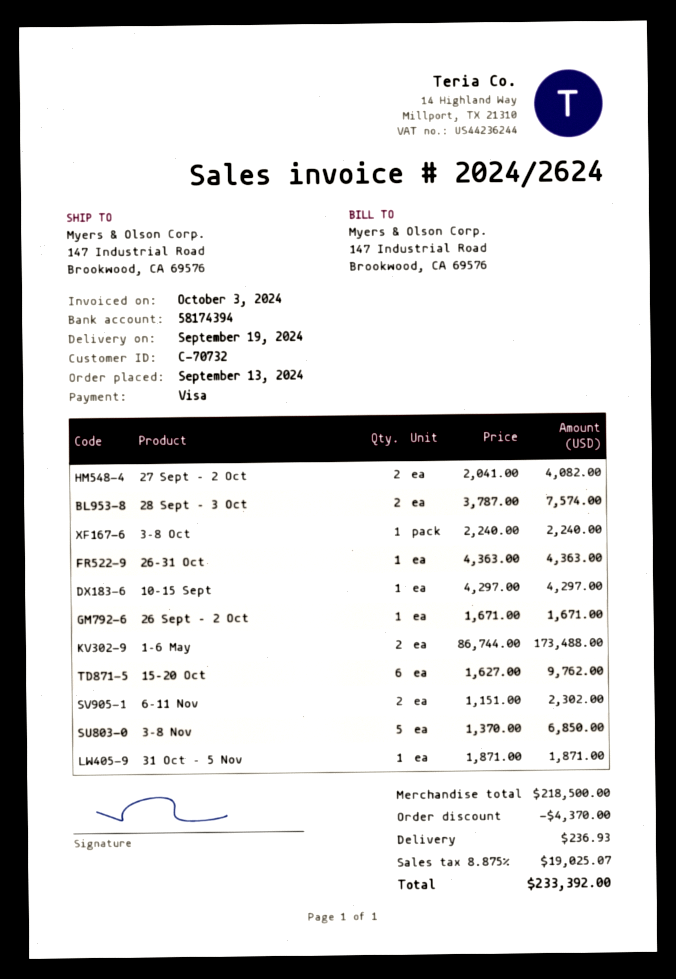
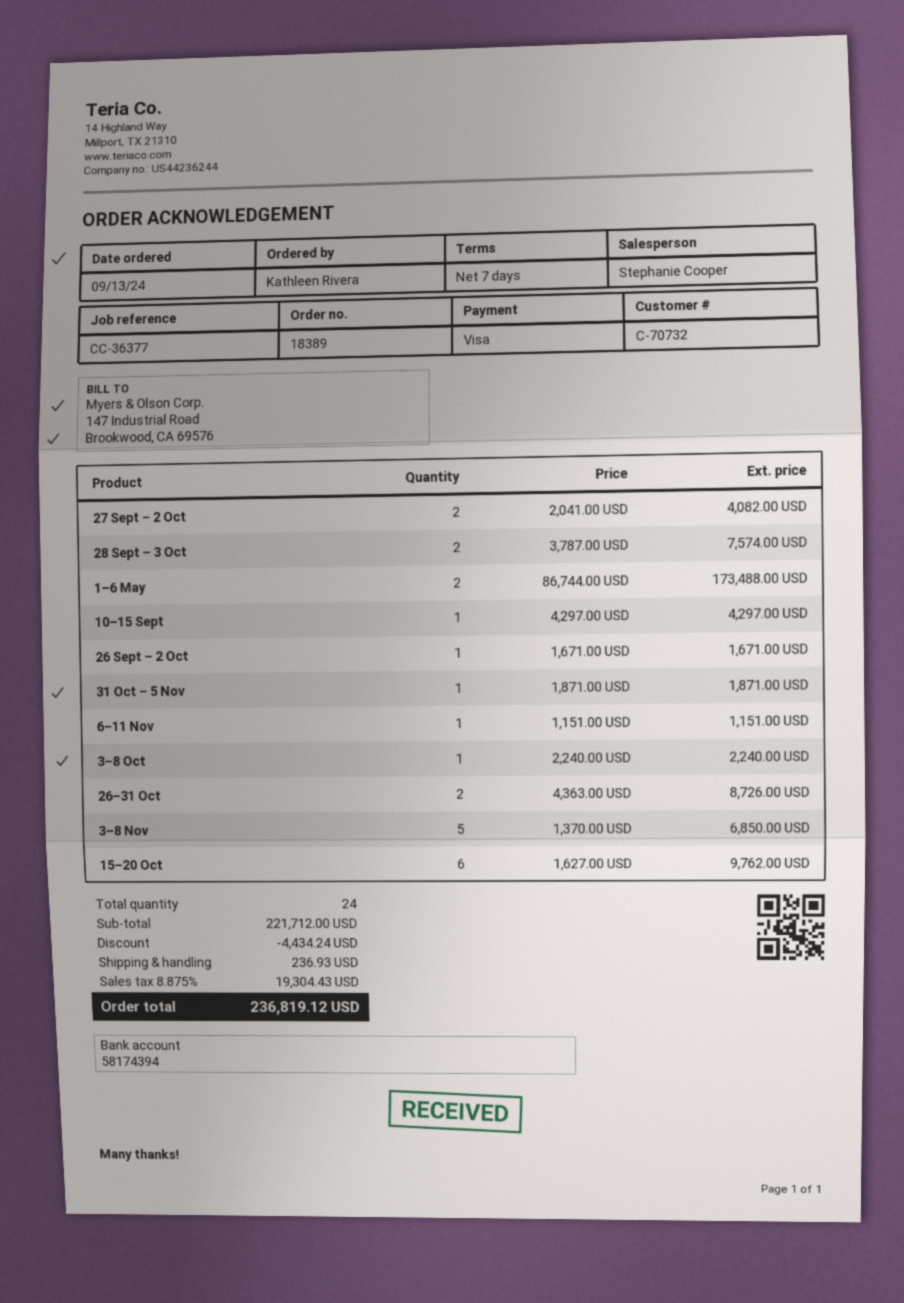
26–31 Oct: 1 x 4363.00 = 4363.00 -> 2 x 4363.00 = 8726.00
6–11 Nov: 2 x 1151.00 = 2302.00 -> 1 x 1151.00 = 1151.00
subtotal: 218500.00 -> 221712.00
discount: 4370.00 -> 4434.24
tax: 8.875% = 19025.07 -> 8.875% = 19304.43
total: 233392.00 -> 236819.12

